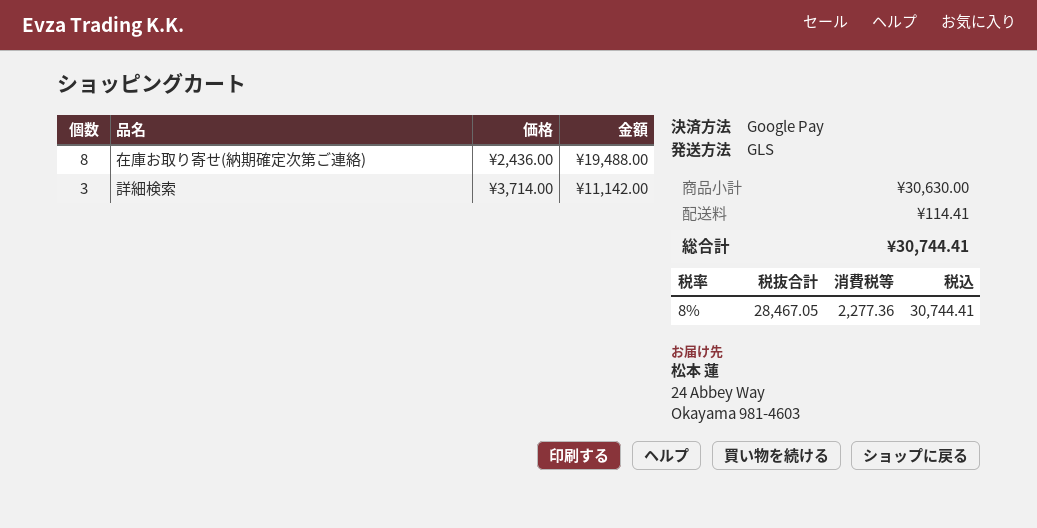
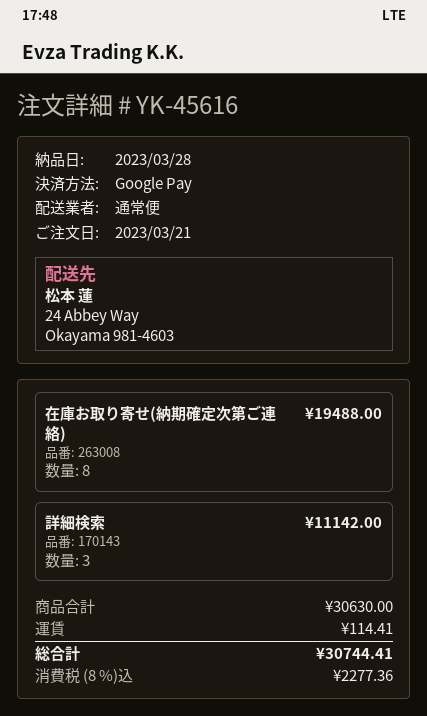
shipping method: GLS -> standard

